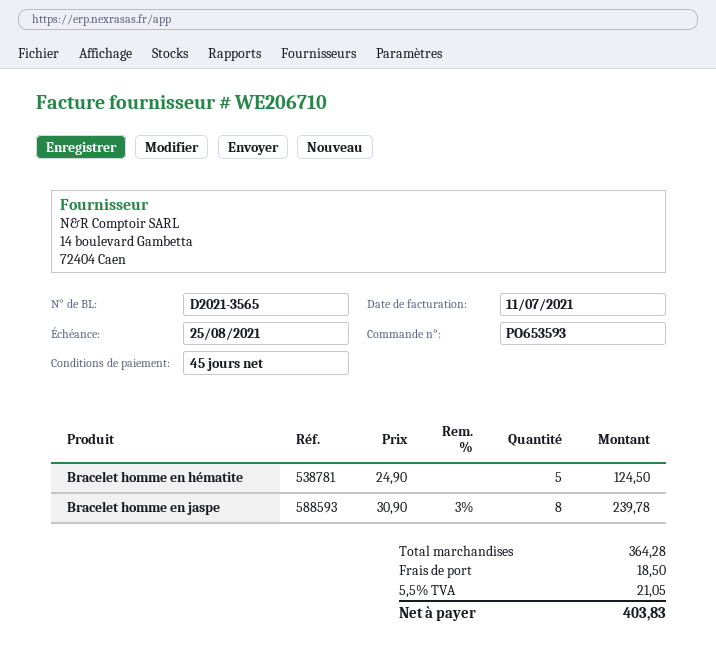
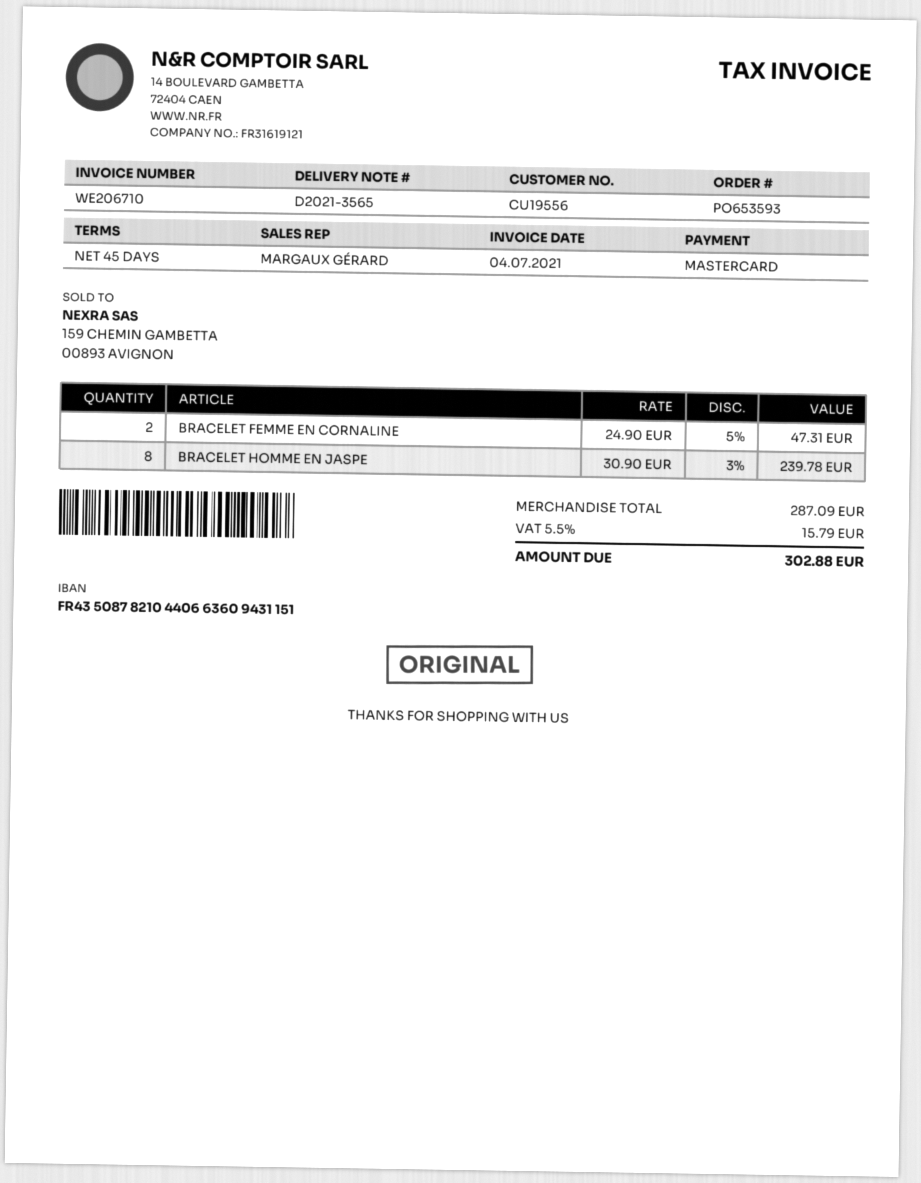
invoice date: 2021-07-11 -> 2021-07-04
Bracelet homme en hématite: 5 x 24.90 = 124.50 -> none
BRACELET FEMME EN CORNALINE: none -> 2 x 24.90 - 5% = 47.31
subtotal: 364.28 -> 287.09
shipping: 18.50 -> none
tax: 5.5% = 21.05 -> 5.5% = 15.79
total: 403.83 -> 302.88

